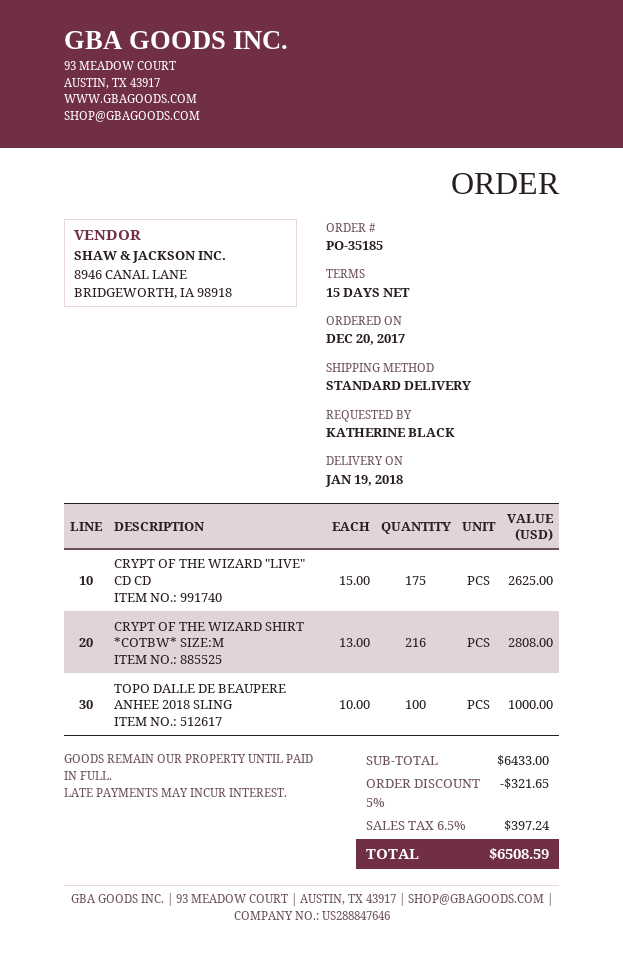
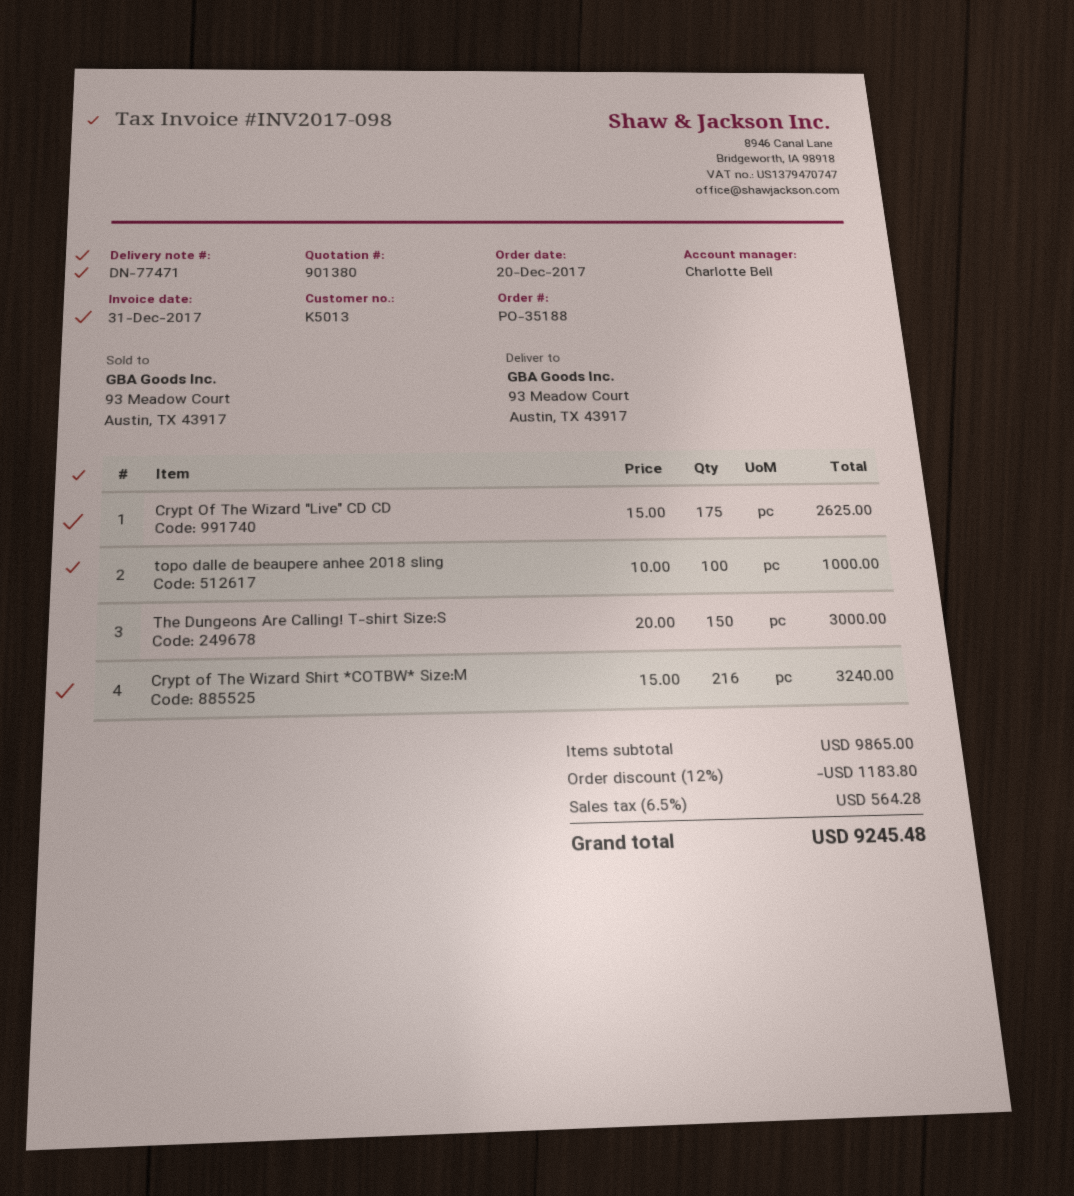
order number: PO-35185 -> PO-35188
CRYPT OF THE WIZARD SHIRT *COTBW* SIZE:M: 216 x 13.00 = 2808.00 -> 216 x 15.00 = 3240.00
The Dungeons Are Calling! T-shirt Size:S: none -> 150 x 20.00 = 3000.00
subtotal: 6433.00 -> 9865.00
discount: 5% = 321.65 -> 12% = 1183.80
tax: 6.5% = 397.24 -> 6.5% = 564.28
total: 6508.59 -> 9245.48

